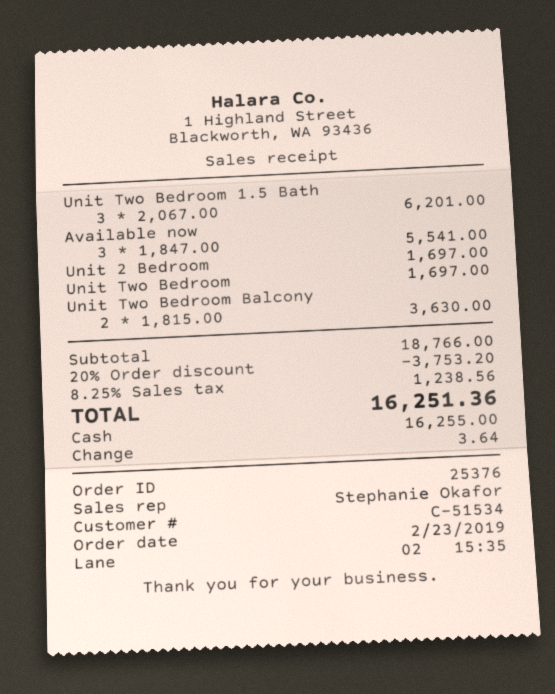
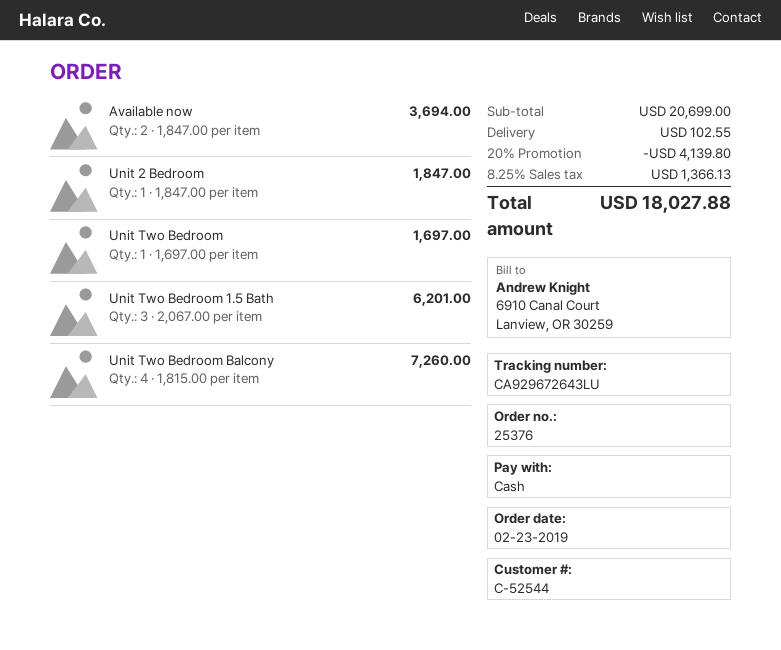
customer number: C-51534 -> C-52544
Available now: 3 x 1847.00 = 5541.00 -> 2 x 1847.00 = 3694.00
Unit 2 Bedroom: 1 x 1697.00 = 1697.00 -> 1 x 1847.00 = 1847.00
Unit Two Bedroom Balcony: 2 x 1815.00 = 3630.00 -> 4 x 1815.00 = 7260.00
subtotal: 18766.00 -> 20699.00
discount: 20% = 3753.20 -> 20% = 4139.80
shipping: none -> 102.55
tax: 8.25% = 1238.56 -> 8.25% = 1366.13
total: 16251.36 -> 18027.88

